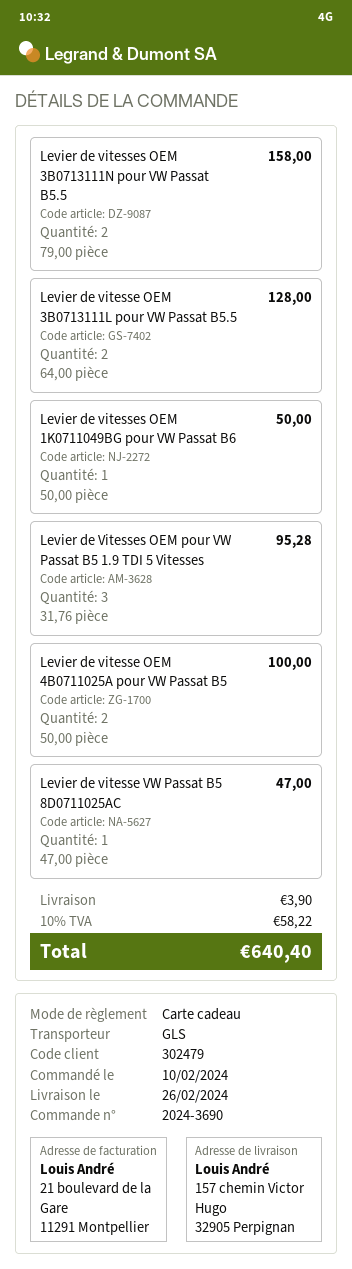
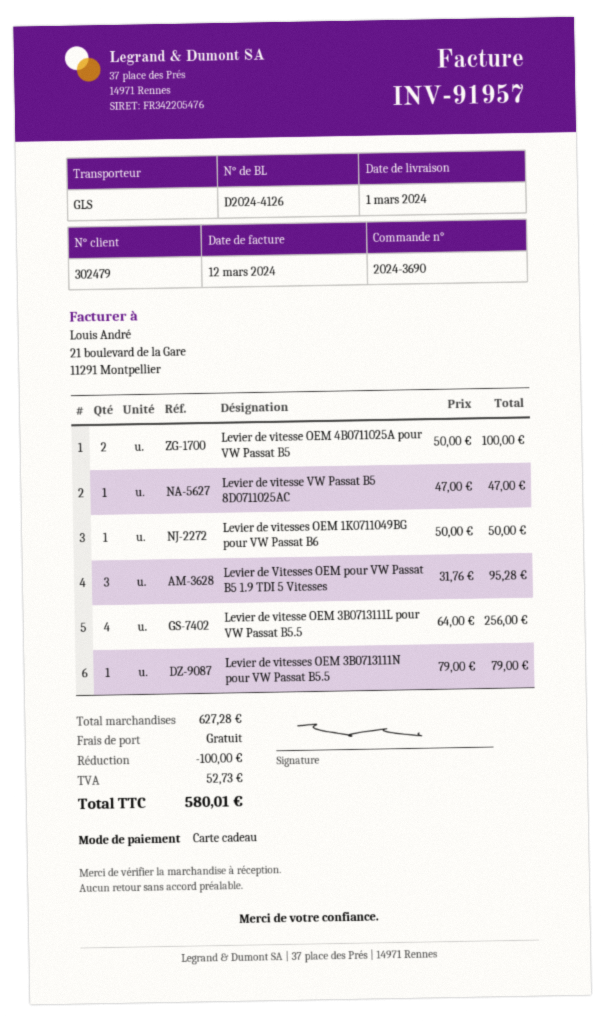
delivery date: 2024-02-26 -> 2024-03-01
Levier de vitesses OEM 3B0713111N pour VW Passat B5.5: 2 x 79.00 = 158.00 -> 1 x 79.00 = 79.00
Levier de vitesse OEM 3B0713111L pour VW Passat B5.5: 2 x 64.00 = 128.00 -> 4 x 64.00 = 256.00
discount: none -> 100.00
shipping: 3.90 -> 0.00
tax: 58.22 -> 52.73
total: 640.40 -> 580.01

